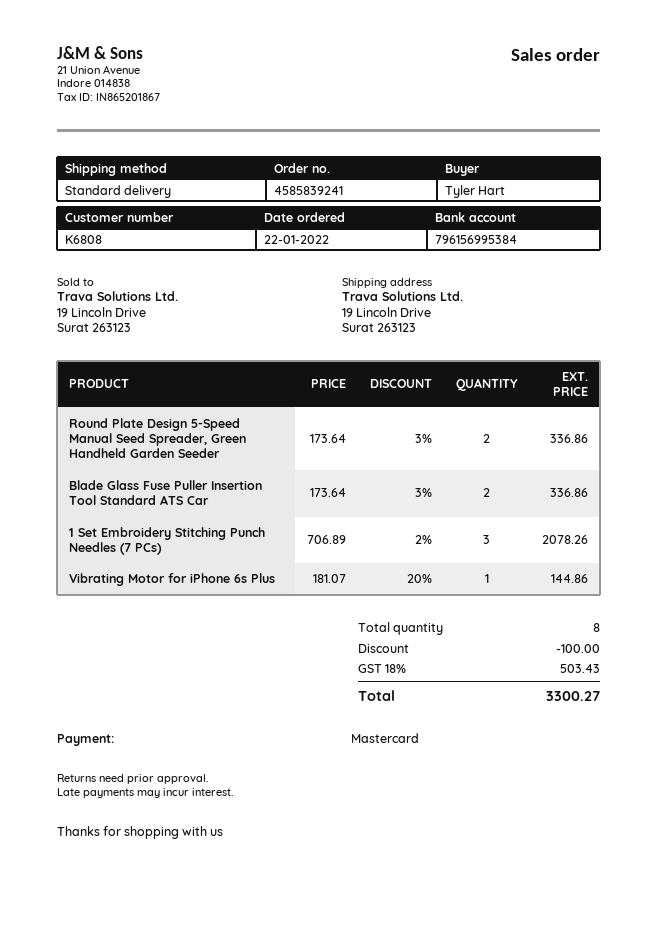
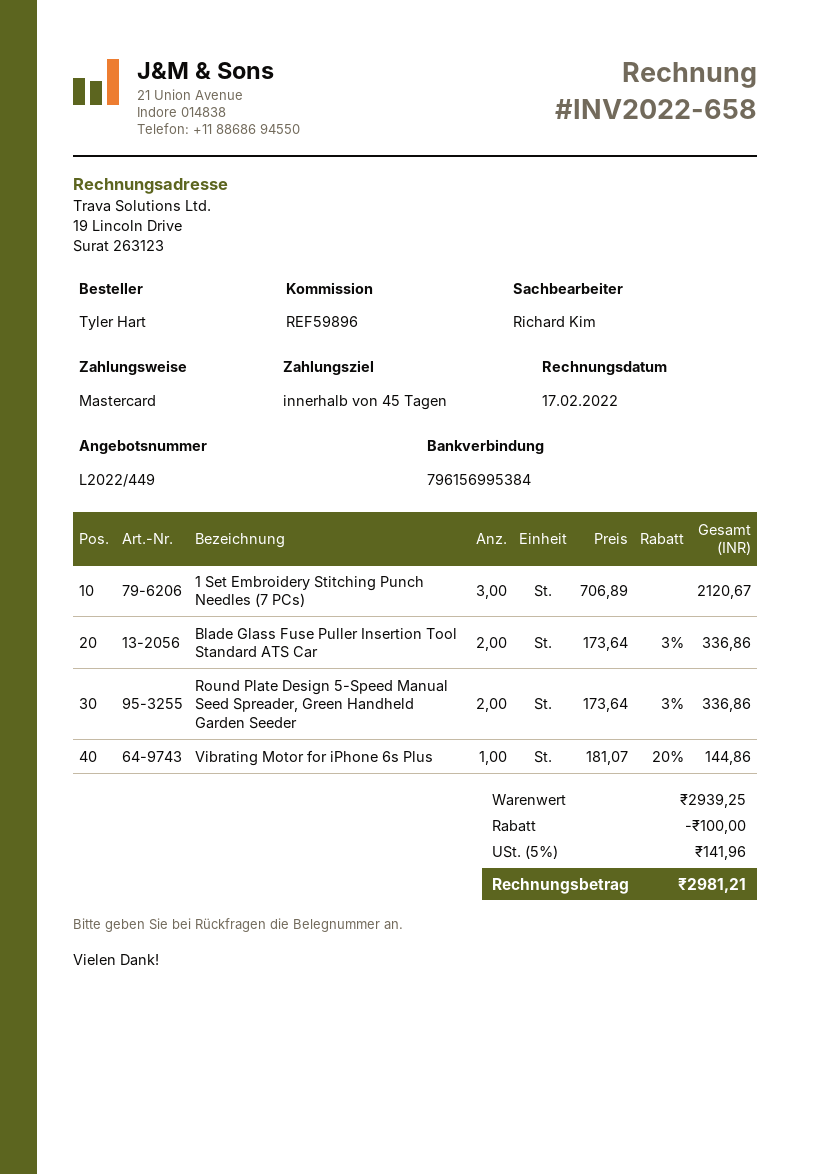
1 Set Embroidery Stitching Punch Needles (7 PCs): 3 x 706.89 - 2% = 2078.26 -> 3 x 706.89 = 2120.67
tax: 18% = 503.43 -> 5% = 141.96
total: 3300.27 -> 2981.21

